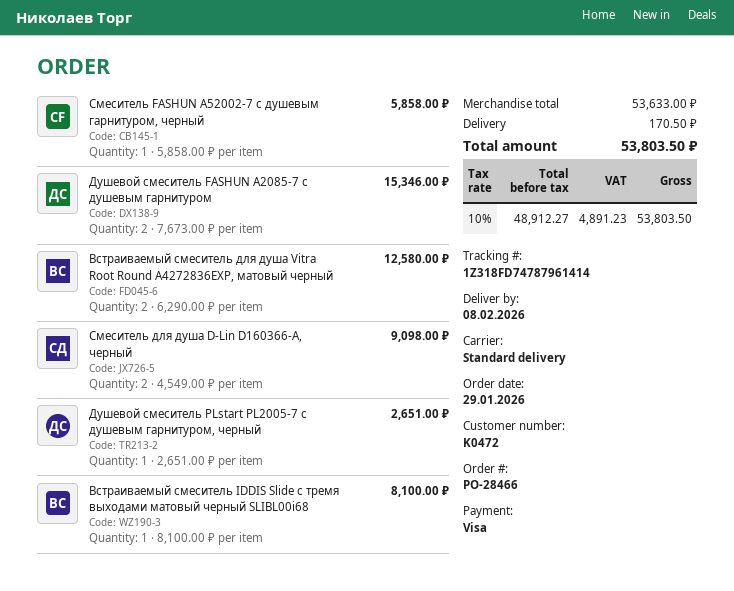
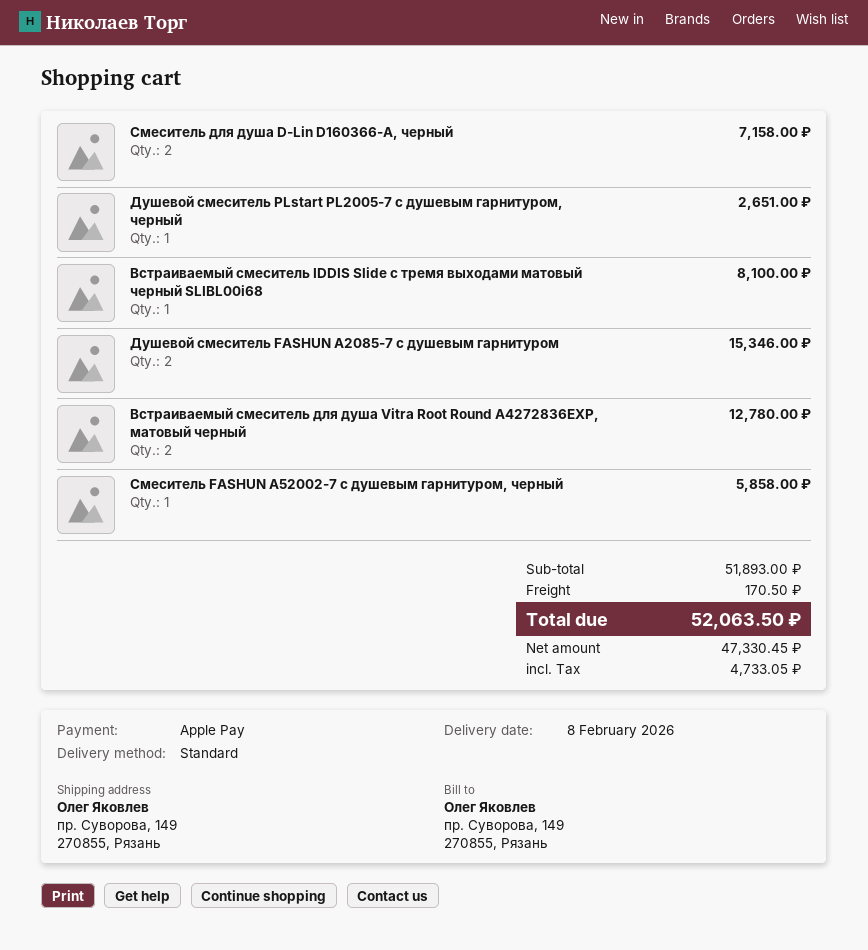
payment method: Visa -> Apple Pay
Встраиваемый смеситель для душа Vitra Root Round A4272836EXP, матовый черный: 2 for 12580.00 -> 2 for 12780.00
Смеситель для душа D-Lin D160366-A, черный: 2 for 9098.00 -> 2 for 7158.00
subtotal: 53633.00 -> 51893.00
net: 48912.27 -> 47330.45
tax: 4891.23 -> 4733.05
total: 53803.50 -> 52063.50

